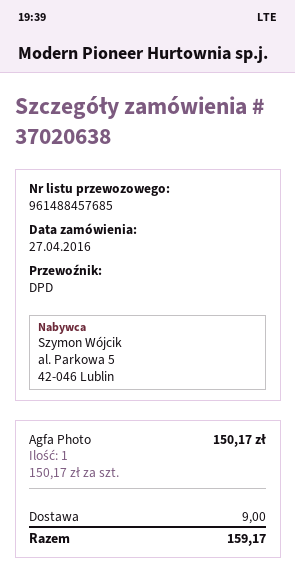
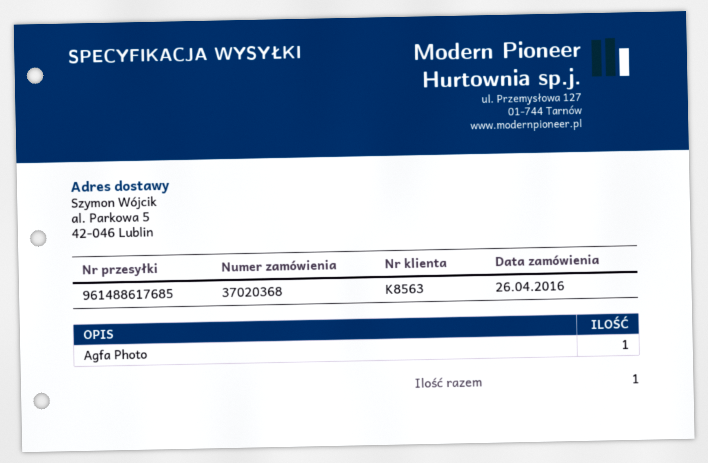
order number: 37020638 -> 37020368
order date: 2016-04-27 -> 2016-04-26
tracking number: 961488457685 -> 961488617685

